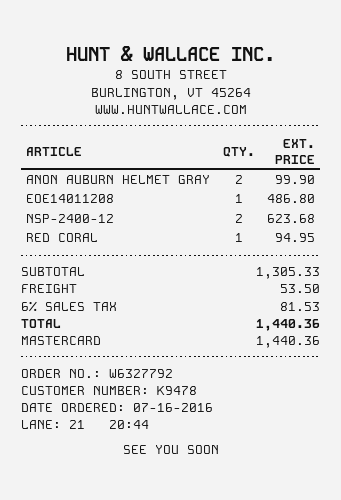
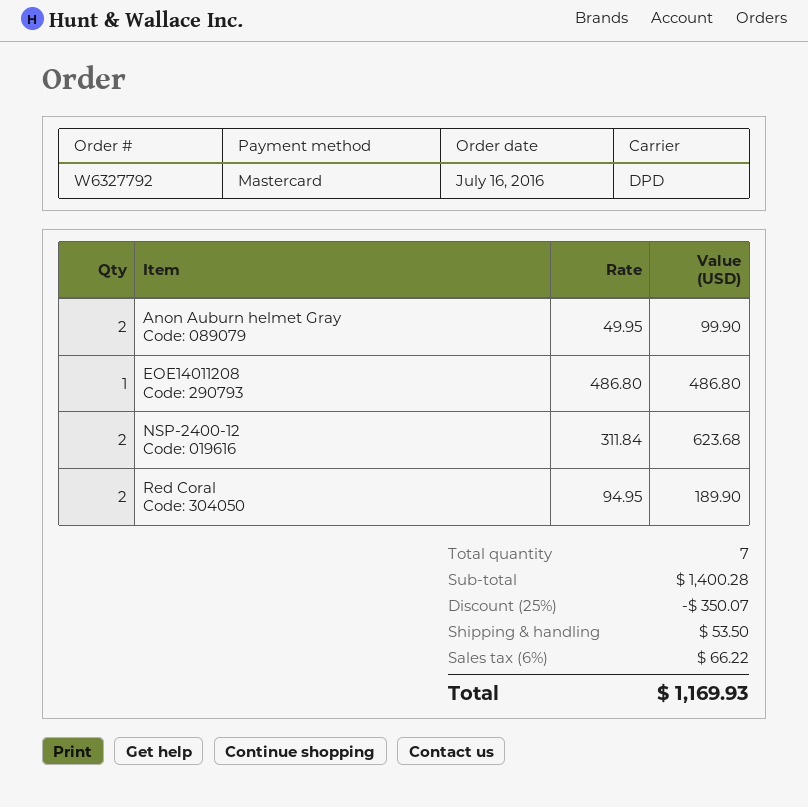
RED CORAL: 1 for 94.95 -> 2 for 189.90
subtotal: 1305.33 -> 1400.28
discount: none -> 25% = 350.07
tax: 6% = 81.53 -> 6% = 66.22
total: 1440.36 -> 1169.93

